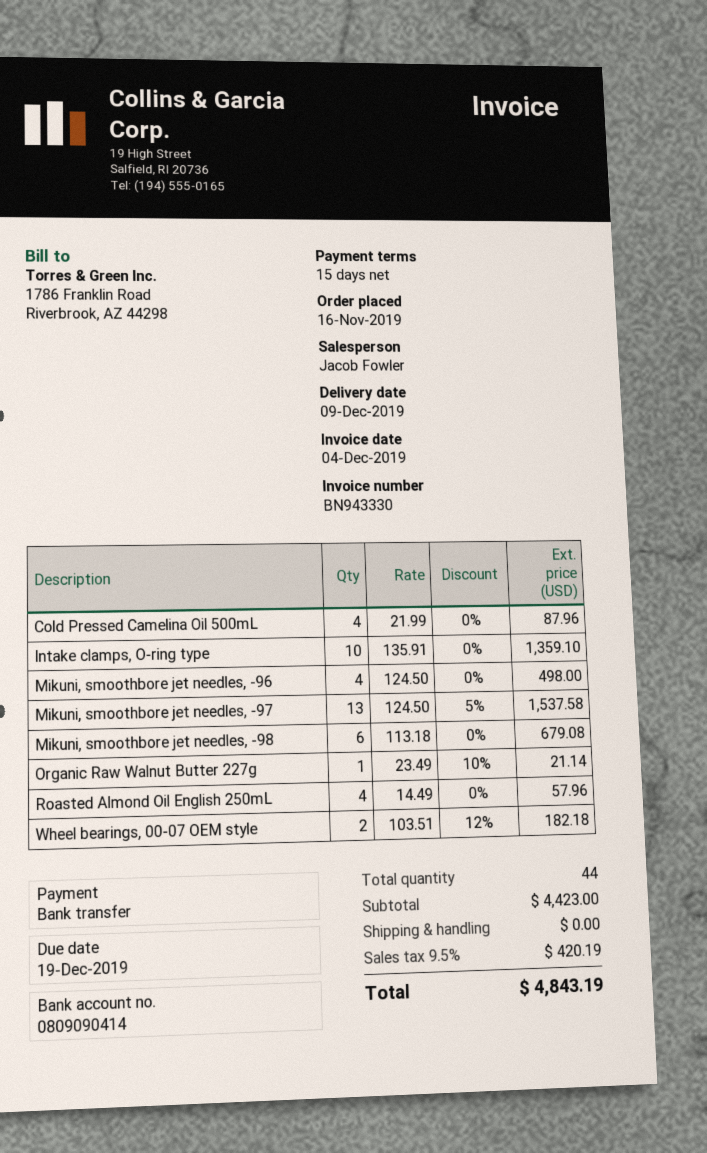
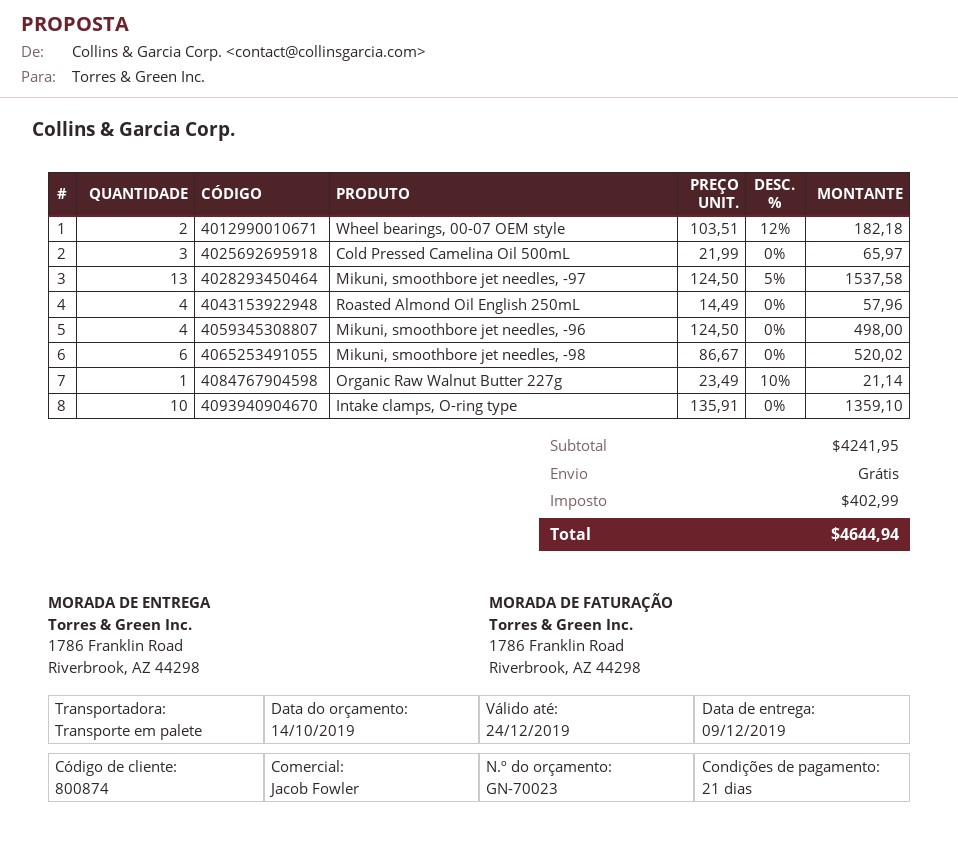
payment terms: 15 days -> 21 days
Cold Pressed Camelina Oil 500mL: 4 x 21.99 = 87.96 -> 3 x 21.99 = 65.97
Mikuni, smoothbore jet needles, -98: 6 x 113.18 = 679.08 -> 6 x 86.67 = 520.02
subtotal: 4423.00 -> 4241.95
tax: 420.19 -> 402.99
total: 4843.19 -> 4644.94

